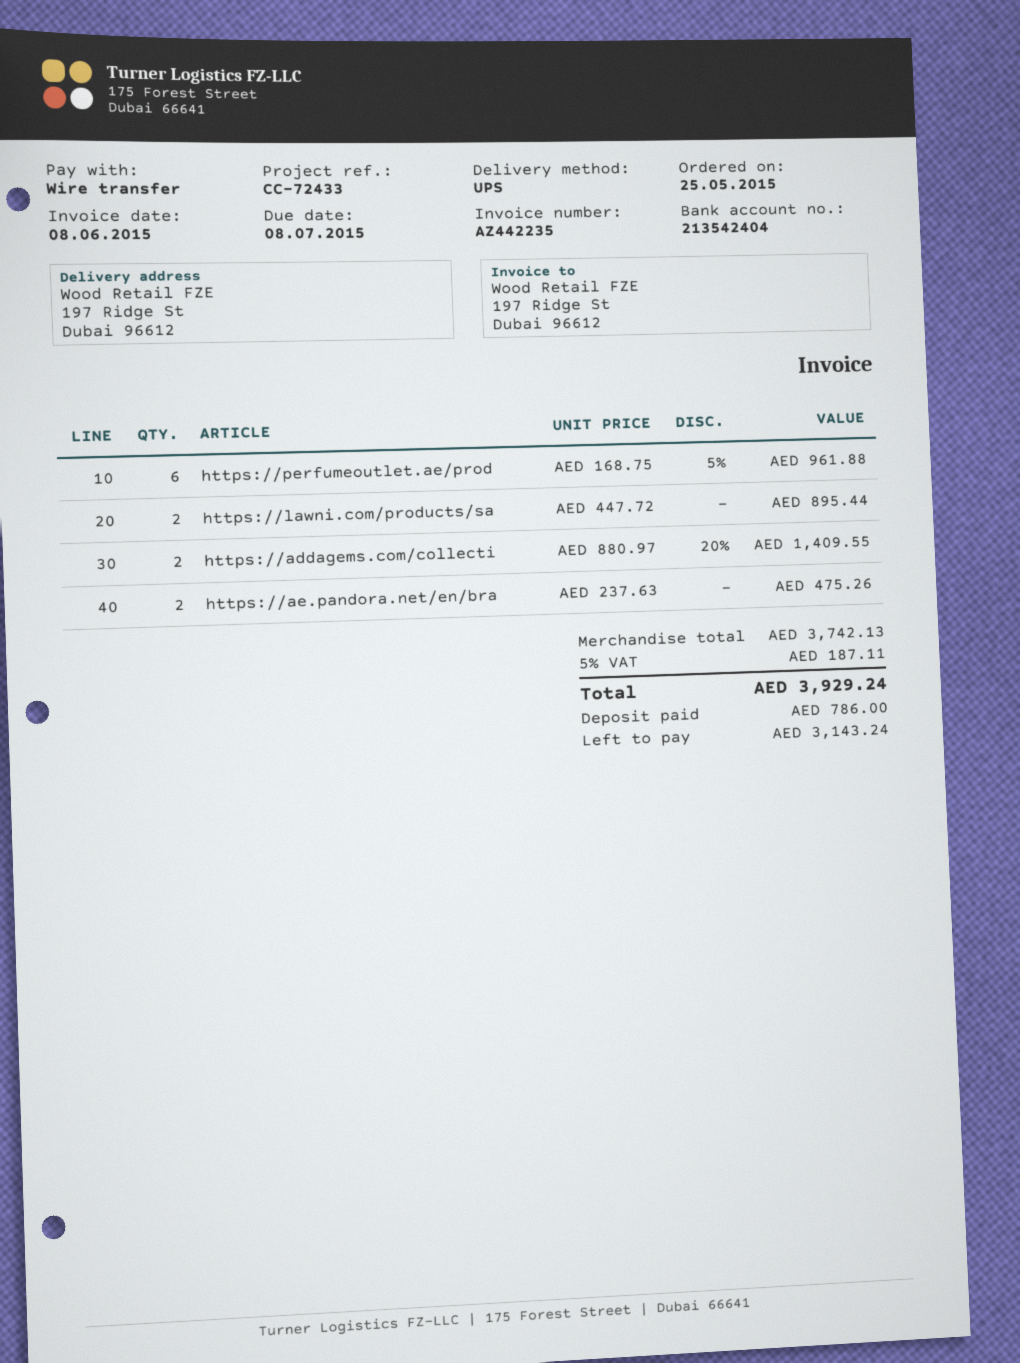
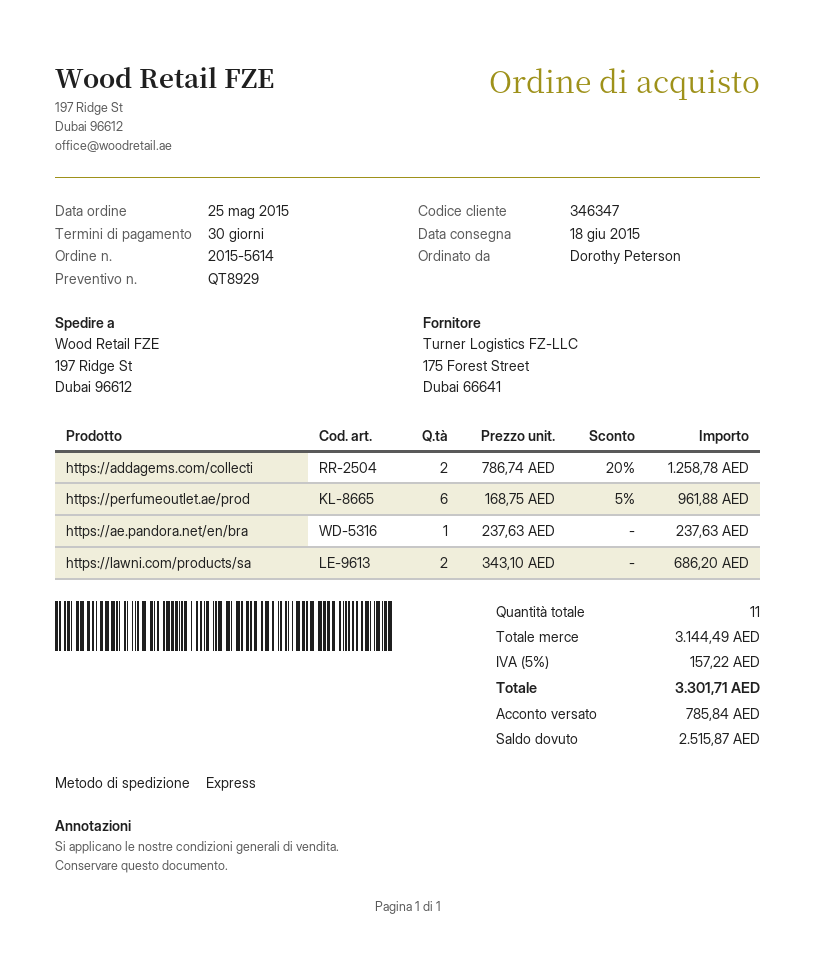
shipping method: UPS -> express
https://lawni.com/products/sa: 2 x 447.72 = 895.44 -> 2 x 343.10 = 686.20
https://addagems.com/collecti: 2 x 880.97 - 20% = 1409.55 -> 2 x 786.74 - 20% = 1258.78
https://ae.pandora.net/en/bra: 2 x 237.63 = 475.26 -> 1 x 237.63 = 237.63
subtotal: 3742.13 -> 3144.49
tax: 5% = 187.11 -> 5% = 157.22
total: 3929.24 -> 3301.71
deposit: 786.00 -> 785.84
balance: 3143.24 -> 2515.87

